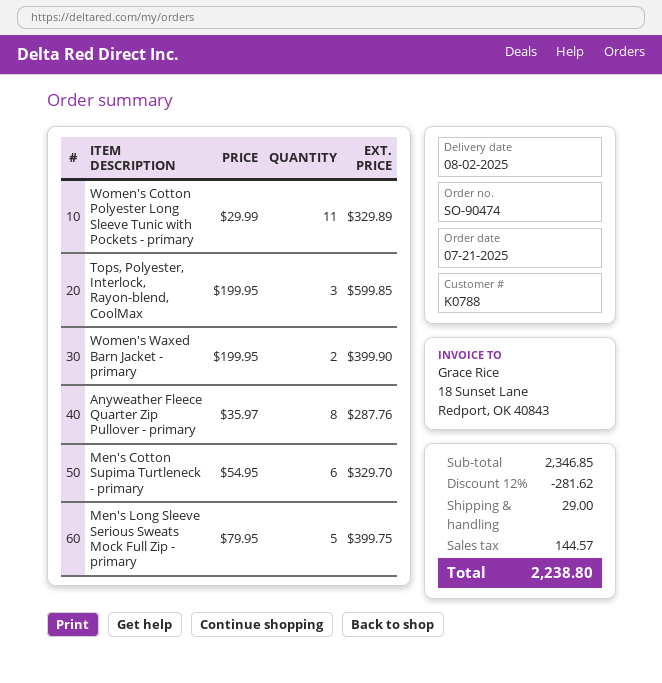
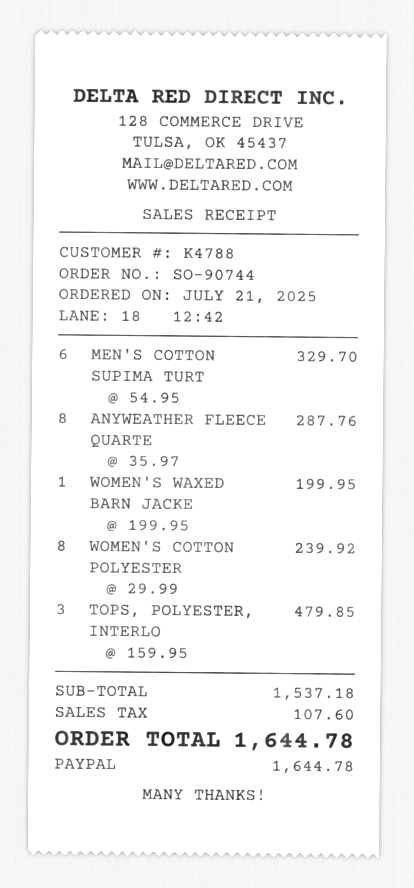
order number: SO-90474 -> SO-90744
customer number: K0788 -> K4788
Women's Cotton Polyester Long Sleeve Tunic with Pockets - primary: 11 x 29.99 = 329.89 -> 8 x 29.99 = 239.92
Tops, Polyester, Interlock, Rayon-blend, CoolMax: 3 x 199.95 = 599.85 -> 3 x 159.95 = 479.85
Women's Waxed Barn Jacket - primary: 2 x 199.95 = 399.90 -> 1 x 199.95 = 199.95
Men's Long Sleeve Serious Sweats Mock Full Zip - primary: 5 x 79.95 = 399.75 -> none
subtotal: 2346.85 -> 1537.18
discount: 12% = 281.62 -> none
shipping: 29.00 -> none
tax: 144.57 -> 107.60
total: 2238.80 -> 1644.78

